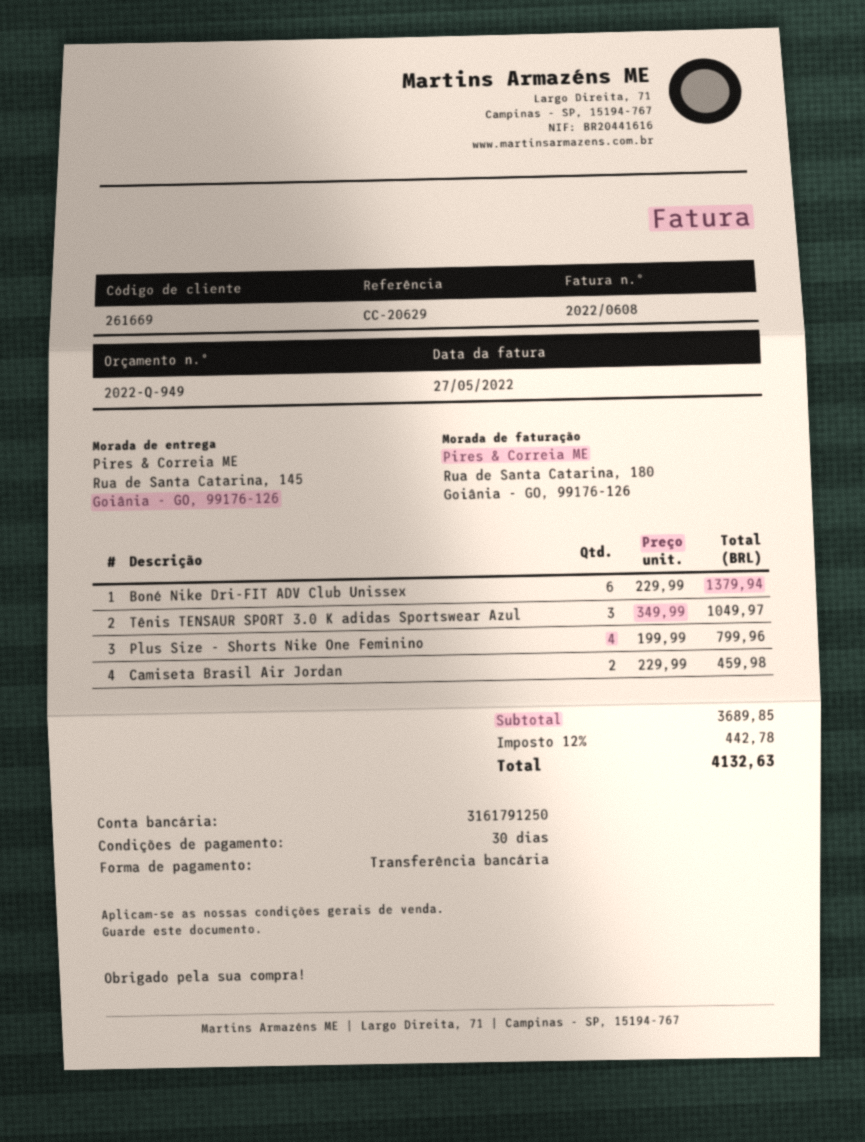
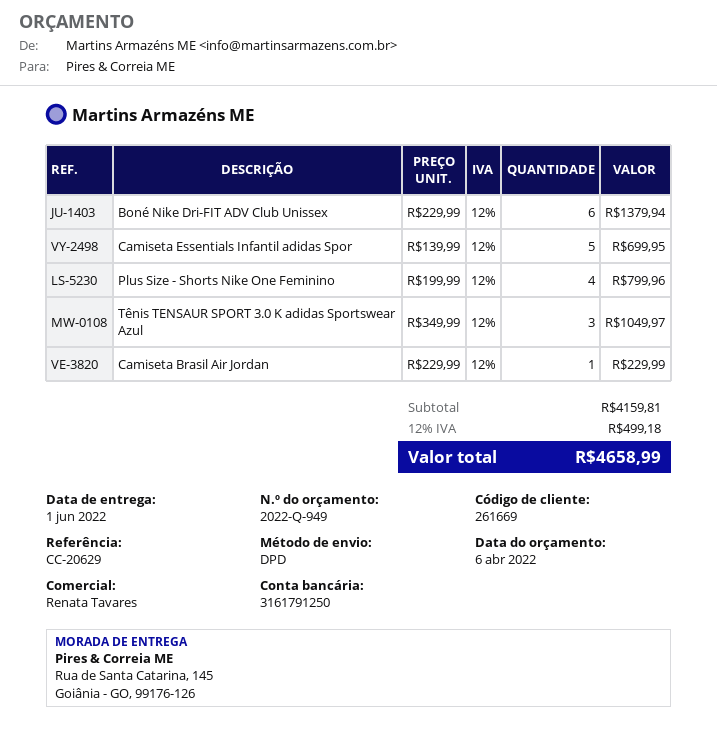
Camiseta Brasil Air Jordan: 2 x 229.99 = 459.98 -> 1 x 229.99 = 229.99
Camiseta Essentials Infantil adidas Spor: none -> 5 x 139.99 = 699.95
subtotal: 3689.85 -> 4159.81
tax: 12% = 442.78 -> 12% = 499.18
total: 4132.63 -> 4658.99

